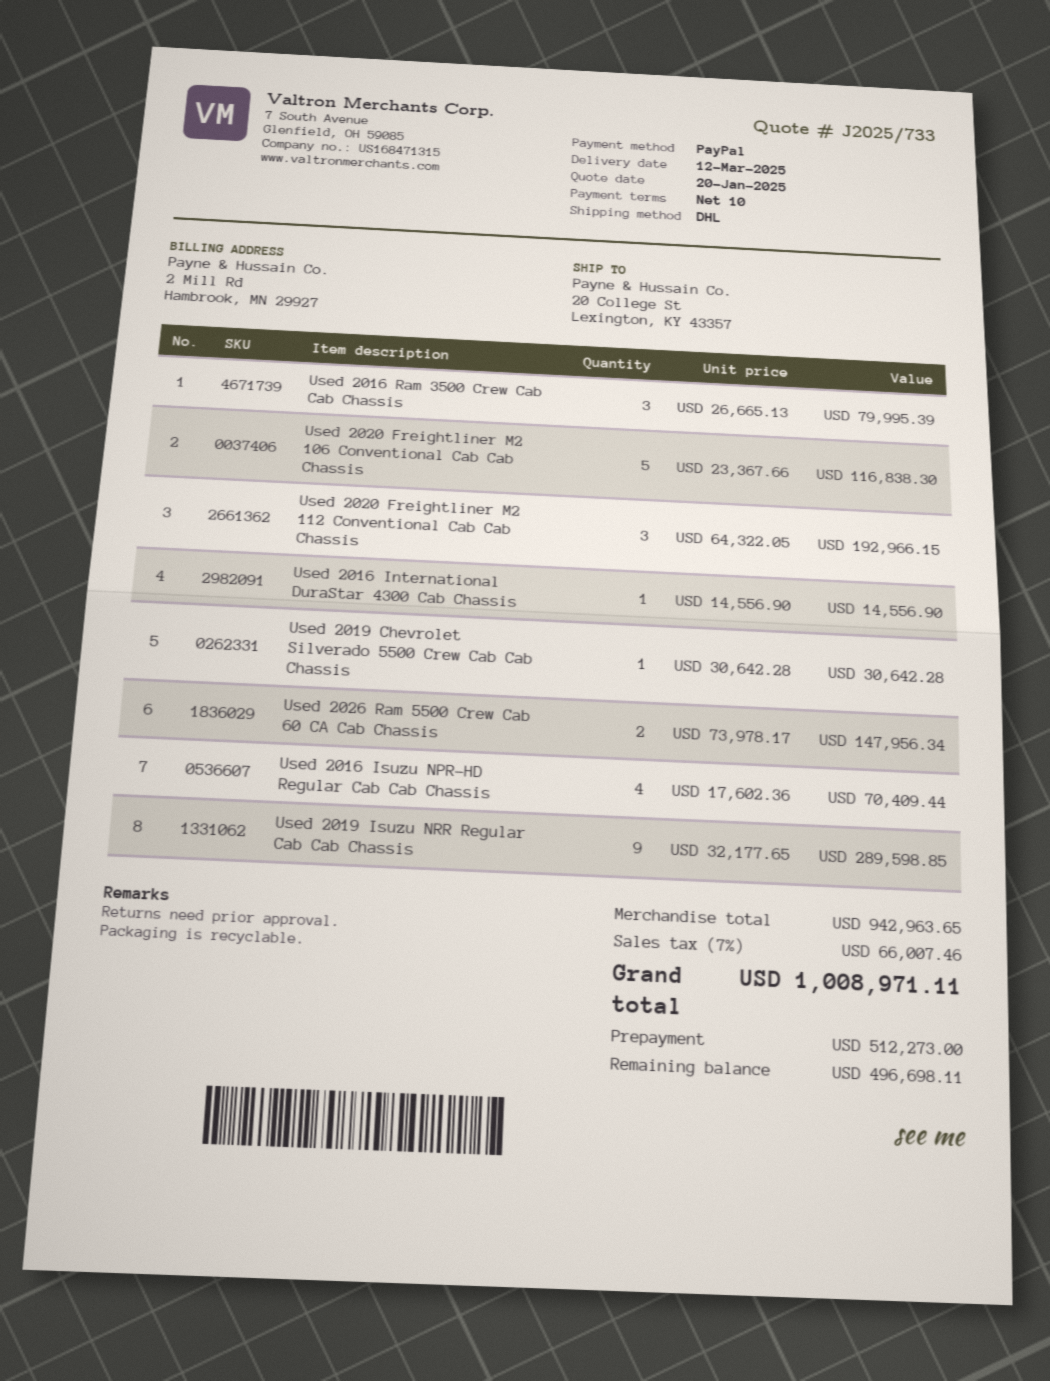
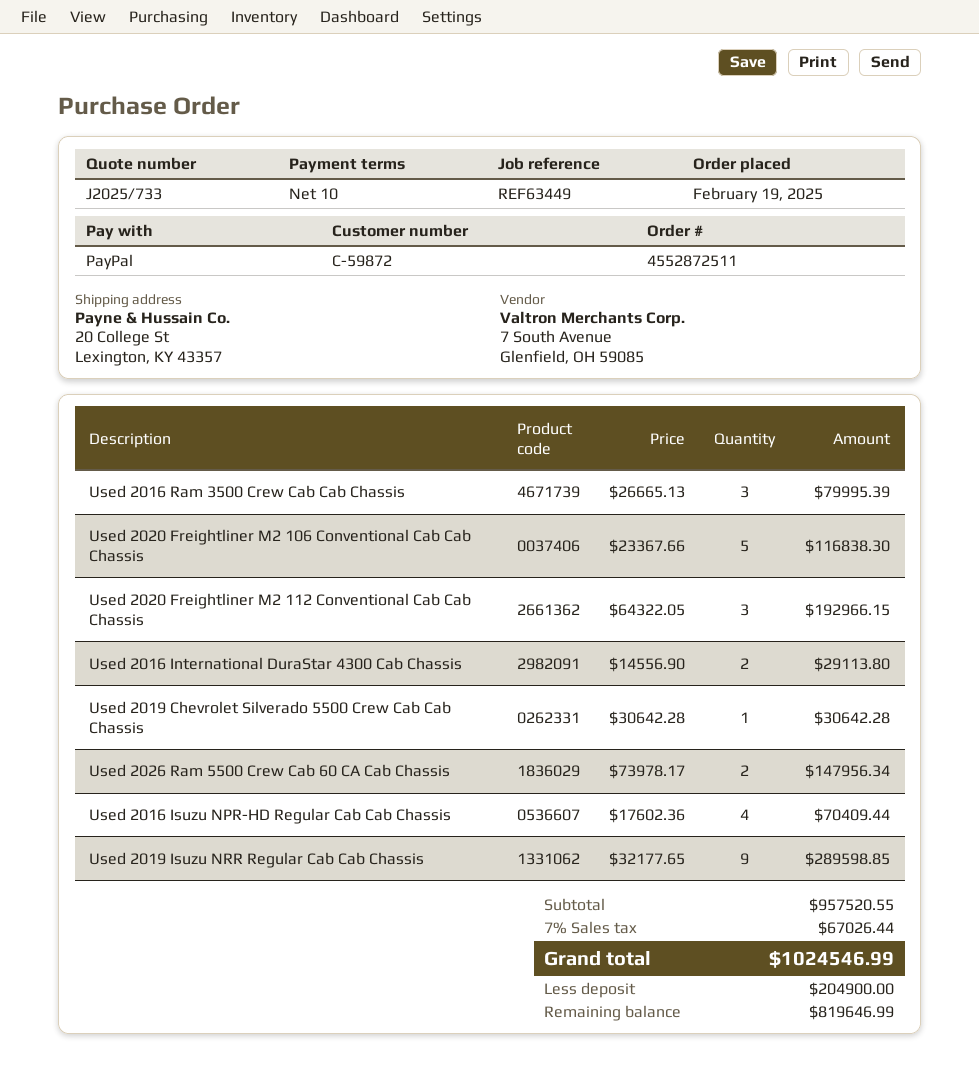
Used 2016 International DuraStar 4300 Cab Chassis: 1 x 14556.90 = 14556.90 -> 2 x 14556.90 = 29113.80
subtotal: 942963.65 -> 957520.55
tax: 7% = 66007.46 -> 7% = 67026.44
total: 1008971.11 -> 1024546.99
deposit: 512273.00 -> 204900.00
balance: 496698.11 -> 819646.99

